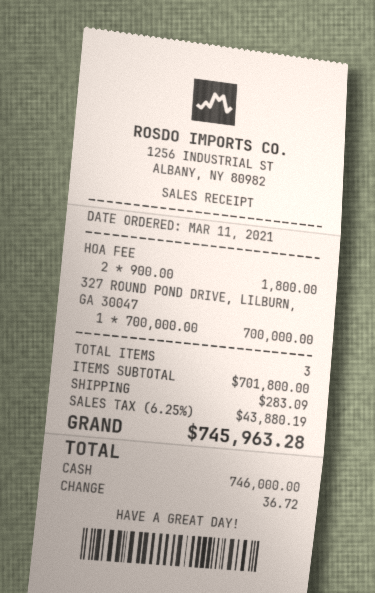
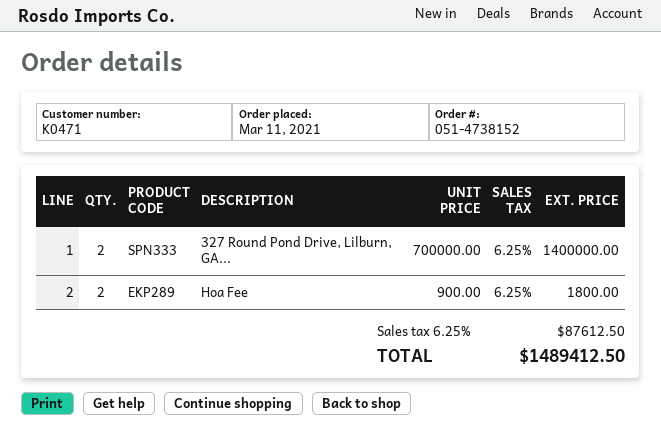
327 ROUND POND DRIVE, LILBURN, GA 30047: 1 x 700000.00 = 700000.00 -> 2 x 700000.00 = 1400000.00
shipping: 283.09 -> none
tax: 6.25% = 43880.19 -> 6.25% = 87612.50
total: 745963.28 -> 1489412.50

